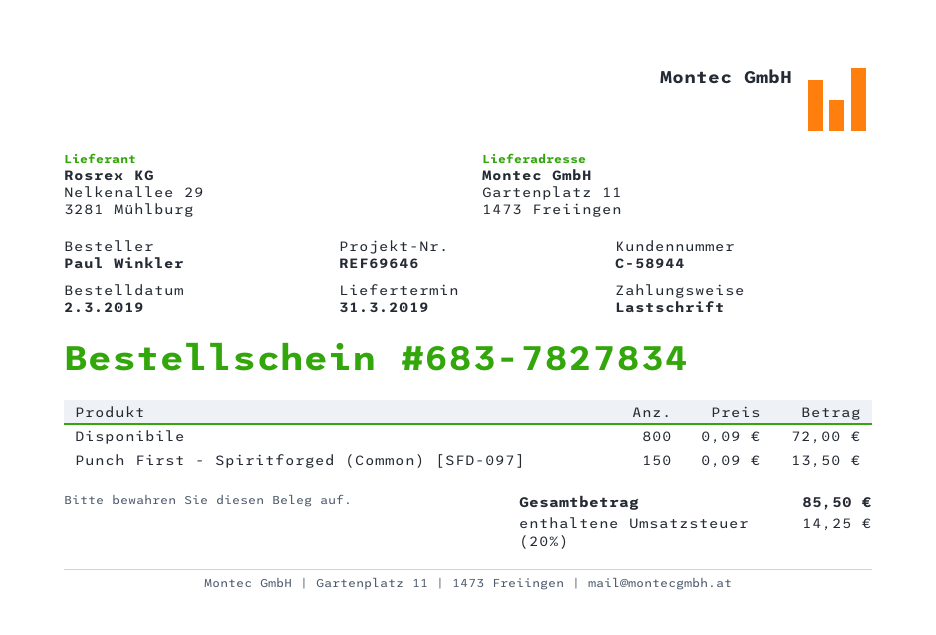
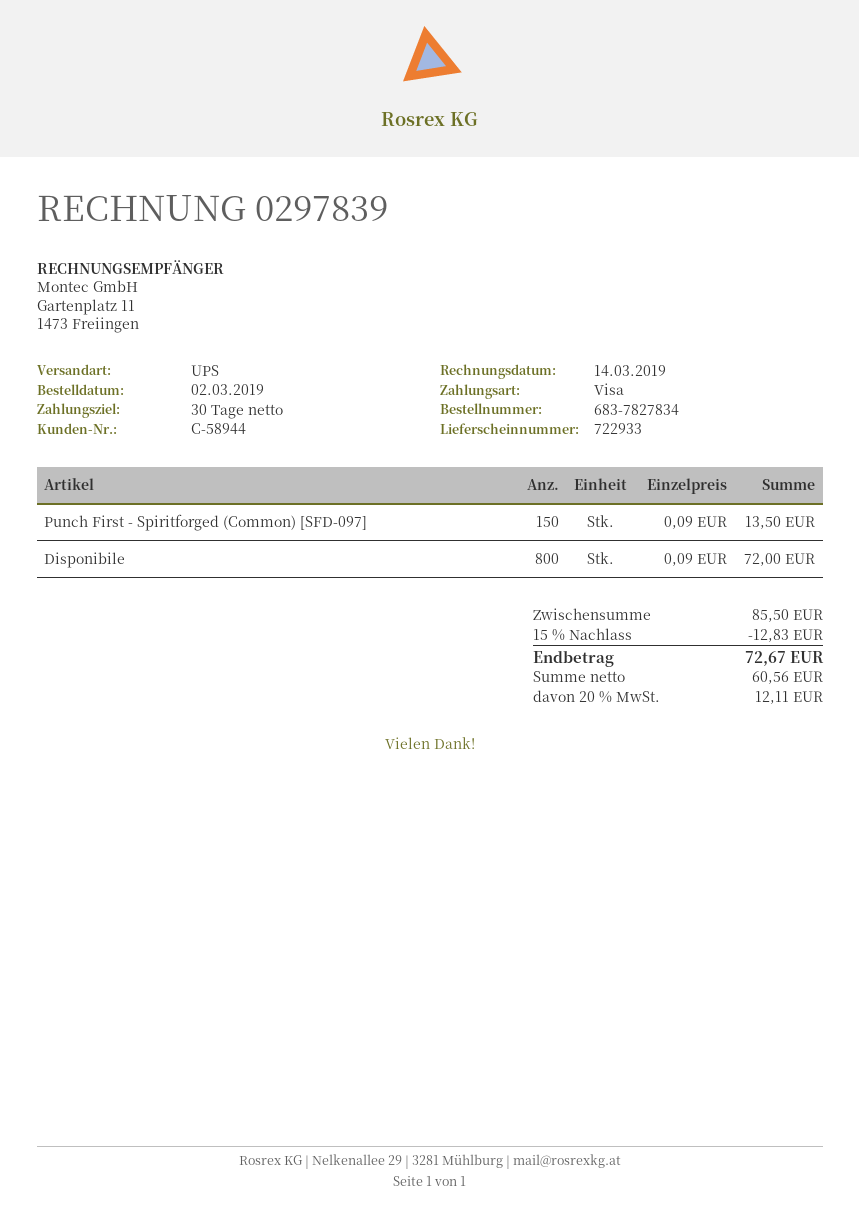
payment method: direct debit -> Visa
discount: none -> 15% = 12.83
tax: 20% = 14.25 -> 20% = 12.11
total: 85.50 -> 72.67

